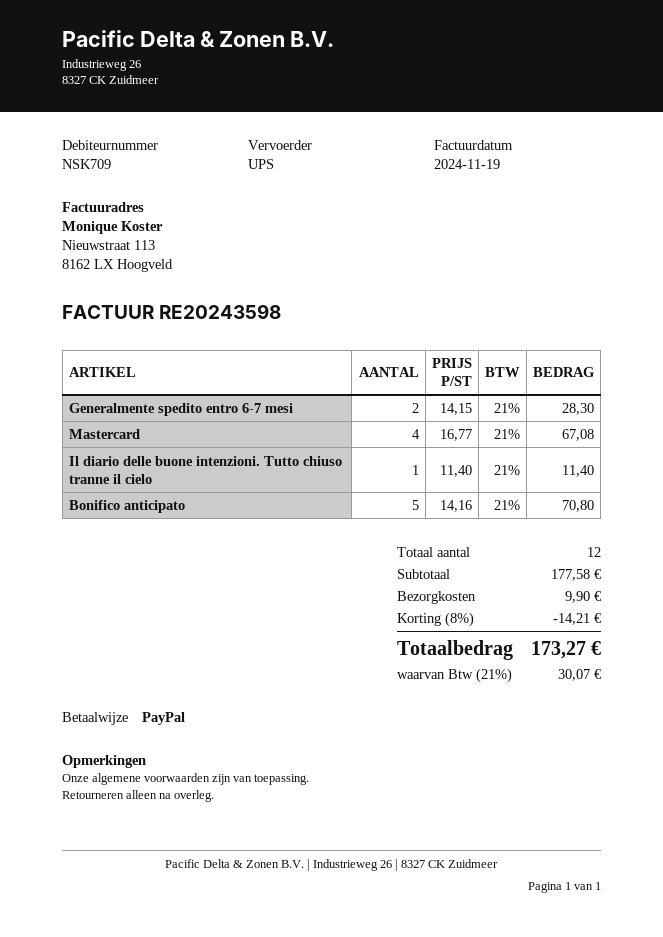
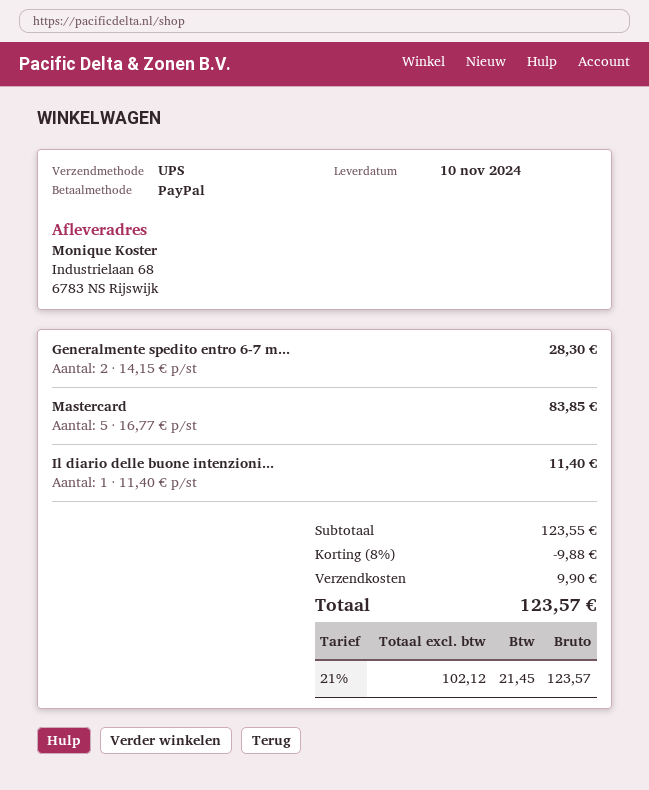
Mastercard: 4 x 16.77 = 67.08 -> 5 x 16.77 = 83.85
Bonifico anticipato: 5 x 14.16 = 70.80 -> none
subtotal: 177.58 -> 123.55
discount: 8% = 14.21 -> 8% = 9.88
tax: 21% = 30.07 -> 21% = 21.45
total: 173.27 -> 123.57

